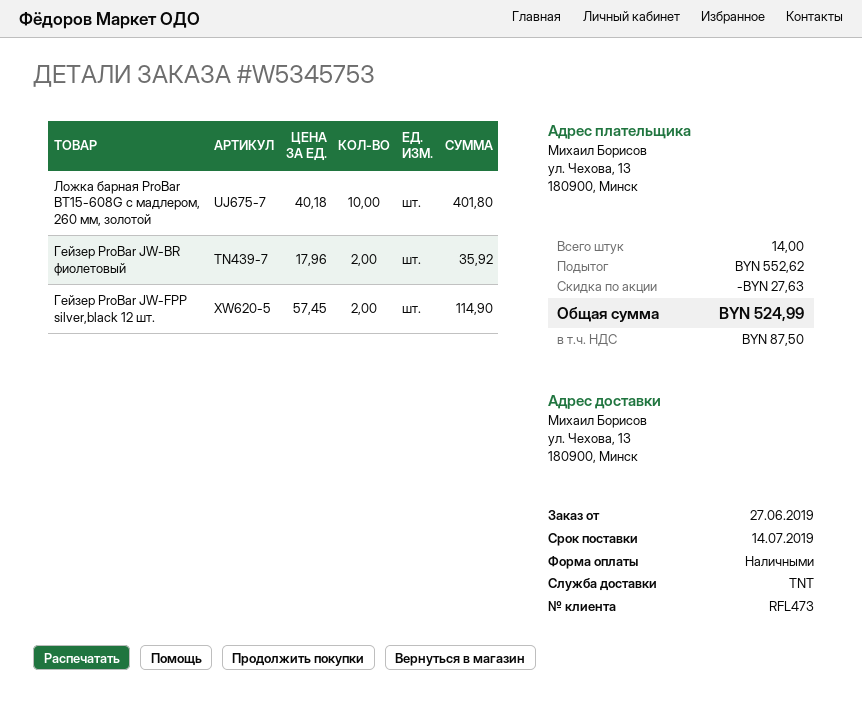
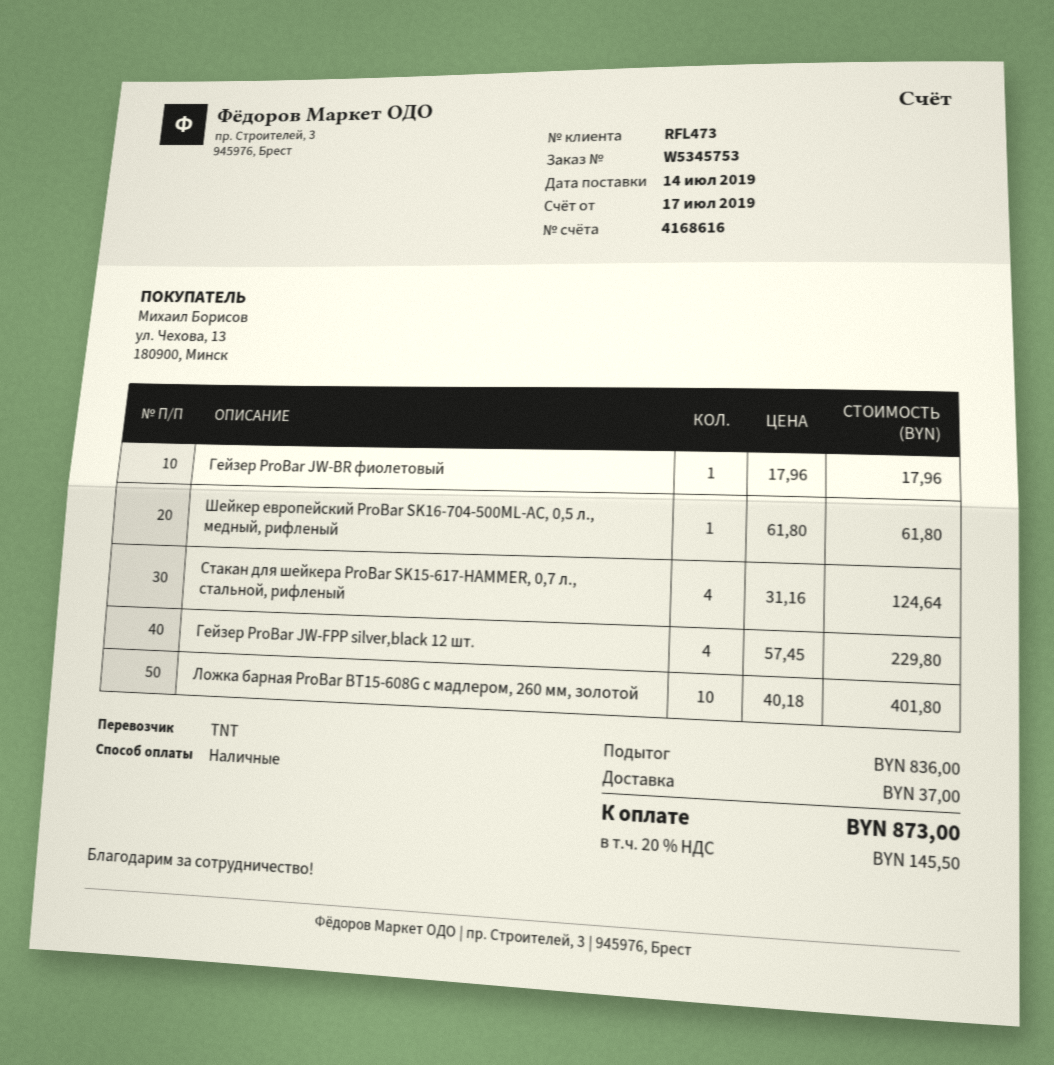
Гейзер ProBar JW-BR фиолетовый: 2 x 17.96 = 35.92 -> 1 x 17.96 = 17.96
Гейзер ProBar JW-FPP silver,black 12 шт.: 2 x 57.45 = 114.90 -> 4 x 57.45 = 229.80
Шейкер европейский ProBar SK16-704-500ML-AC, 0,5 л., медный, рифленый: none -> 1 x 61.80 = 61.80
Стакан для шейкера ProBar SK15-617-HAMMER, 0,7 л., стальной, рифленый: none -> 4 x 31.16 = 124.64
subtotal: 552.62 -> 836.00
discount: 27.63 -> none
shipping: none -> 37.00
tax: 87.50 -> 145.50
total: 524.99 -> 873.00

